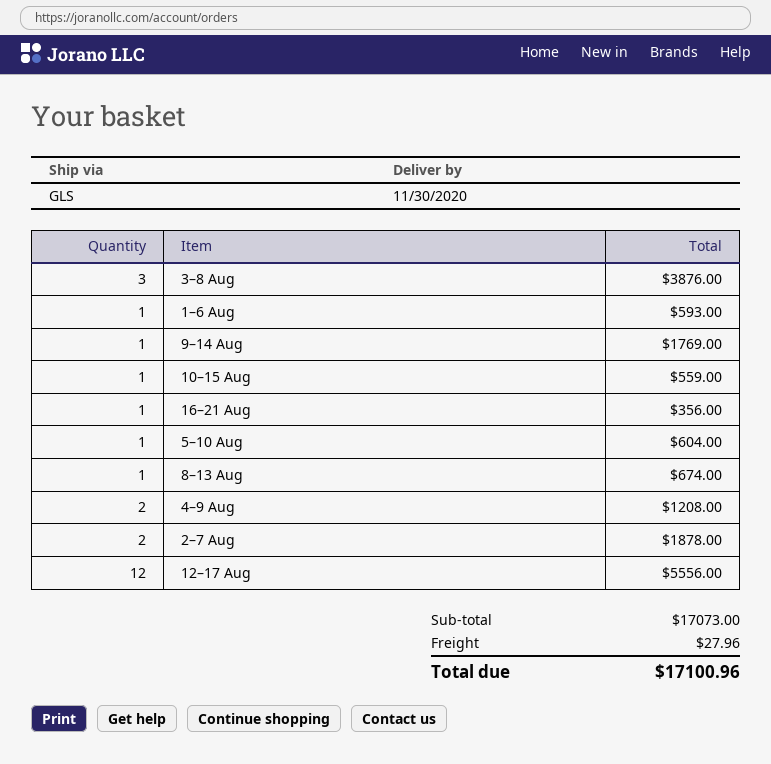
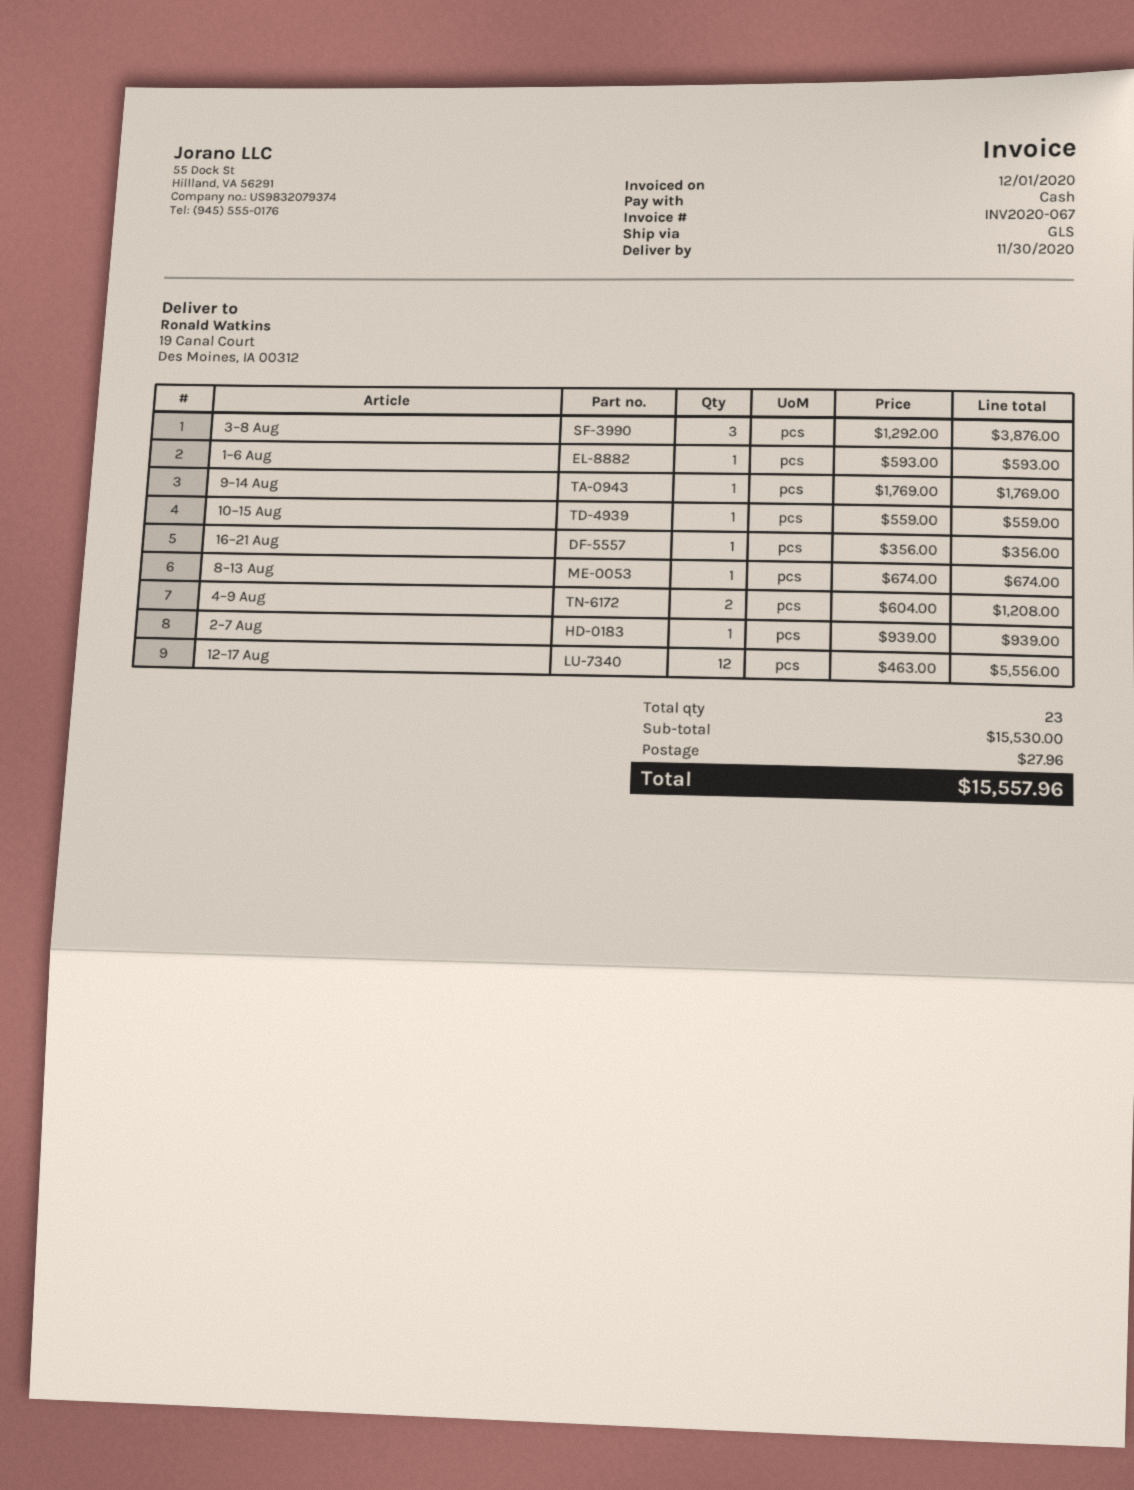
5–10 Aug: 1 for 604.00 -> none
2–7 Aug: 2 for 1878.00 -> 1 for 939.00
subtotal: 17073.00 -> 15530.00
total: 17100.96 -> 15557.96

